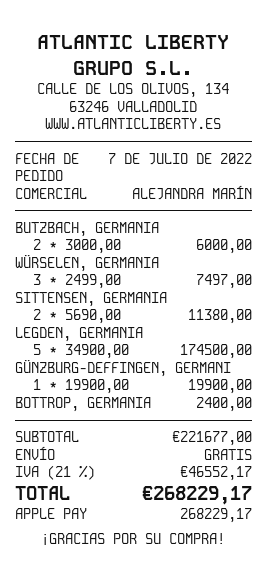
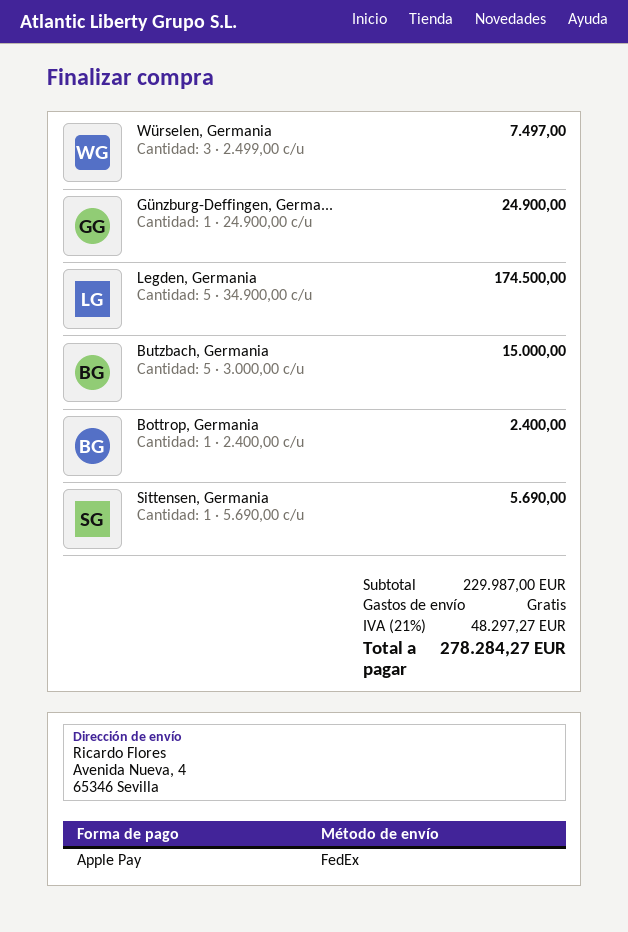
BUTZBACH, GERMANIA: 2 x 3000.00 = 6000.00 -> 5 x 3000.00 = 15000.00
SITTENSEN, GERMANIA: 2 x 5690.00 = 11380.00 -> 1 x 5690.00 = 5690.00
GÜNZBURG-DEFFINGEN, GERMANI: 1 x 19900.00 = 19900.00 -> 1 x 24900.00 = 24900.00
subtotal: 221677.00 -> 229987.00
tax: 21% = 46552.17 -> 21% = 48297.27
total: 268229.17 -> 278284.27

